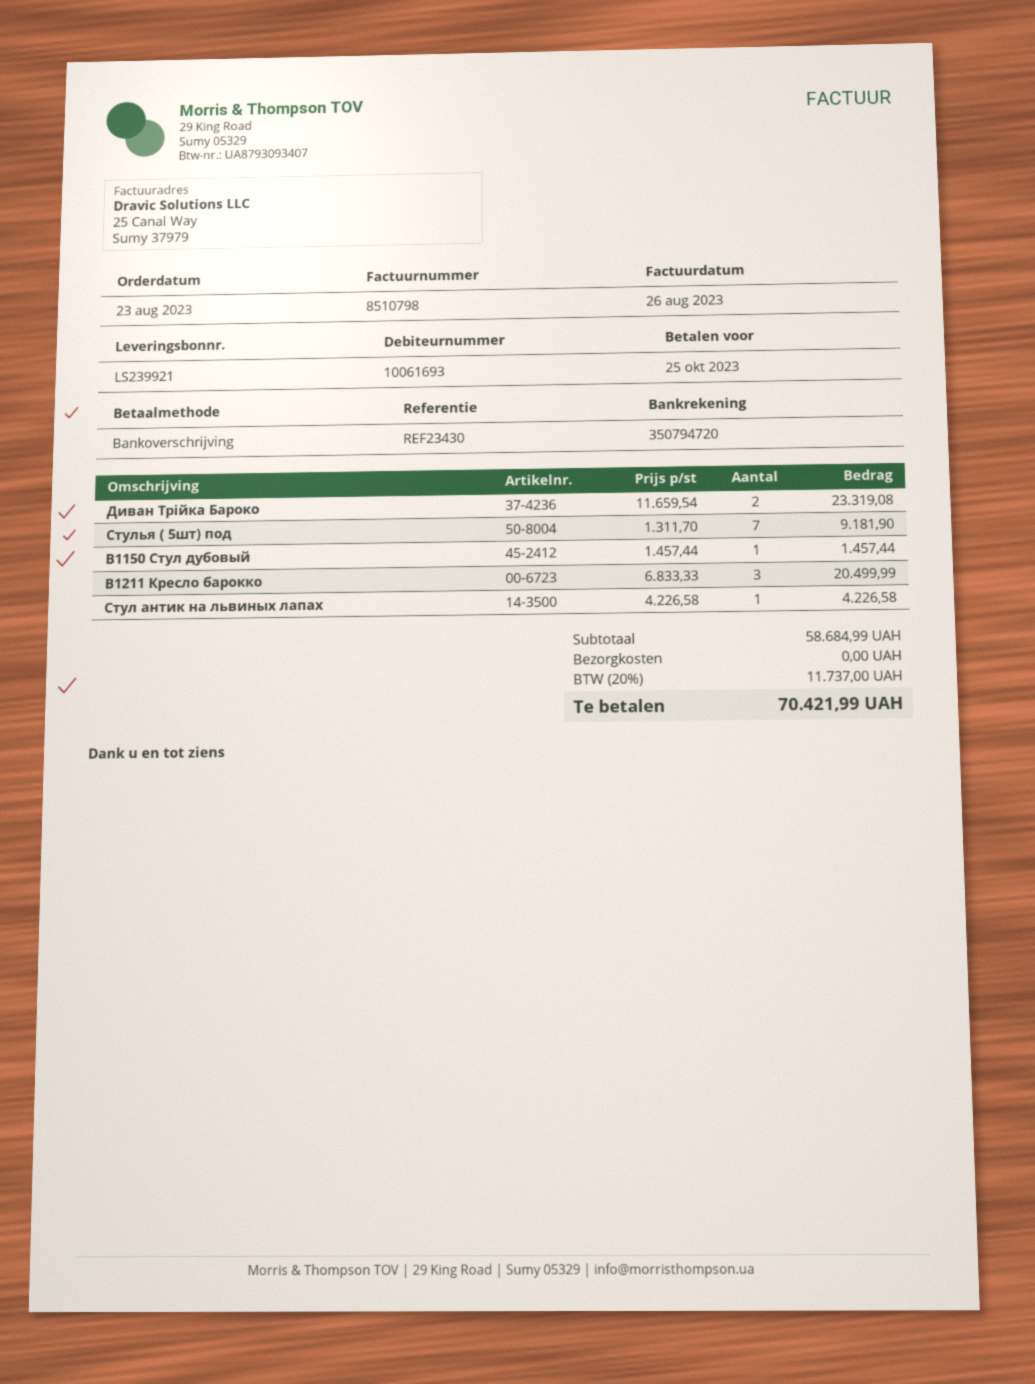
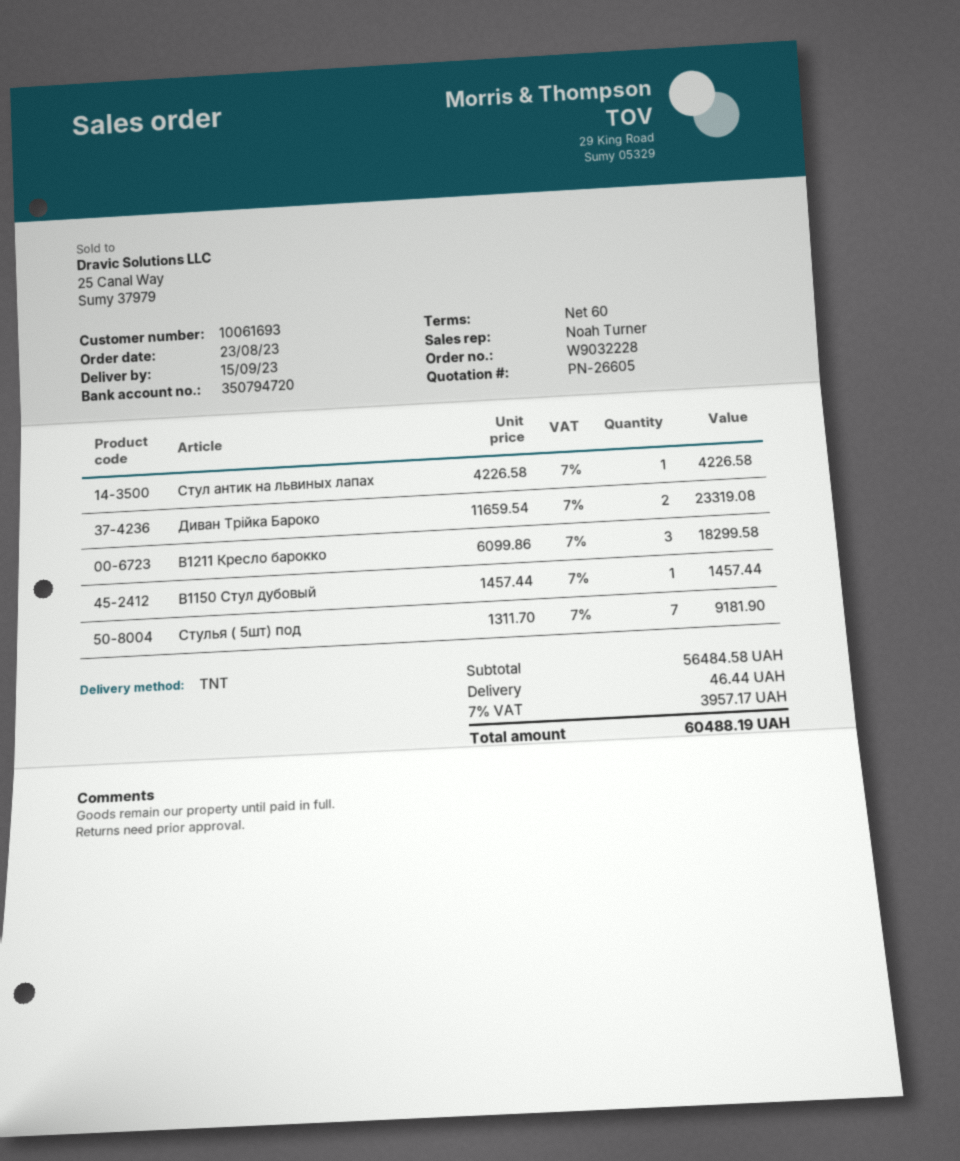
В1211 Кресло барокко: 3 x 6833.33 = 20499.99 -> 3 x 6099.86 = 18299.58
subtotal: 58684.99 -> 56484.58
shipping: 0.00 -> 46.44
tax: 20% = 11737.00 -> 7% = 3957.17
total: 70421.99 -> 60488.19

